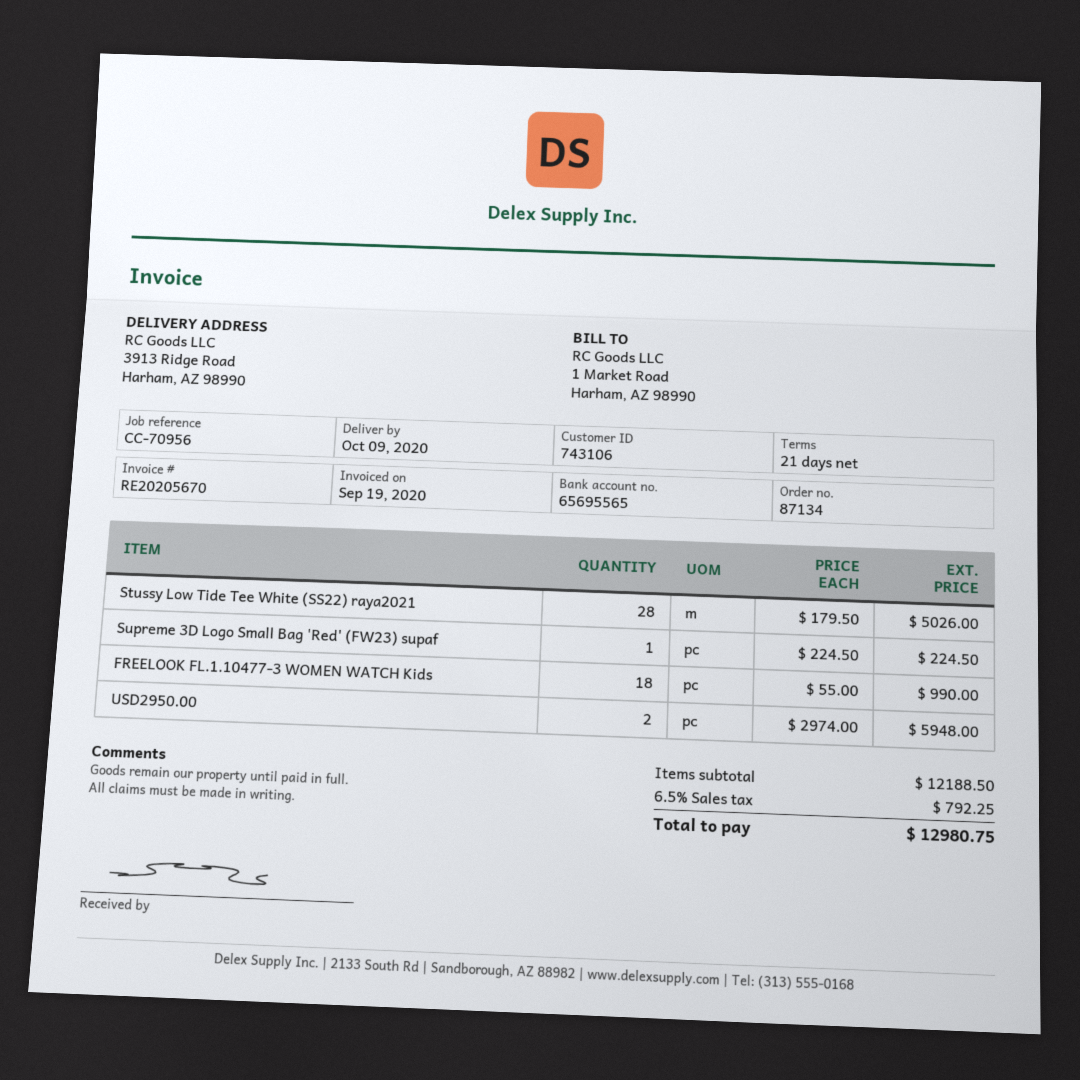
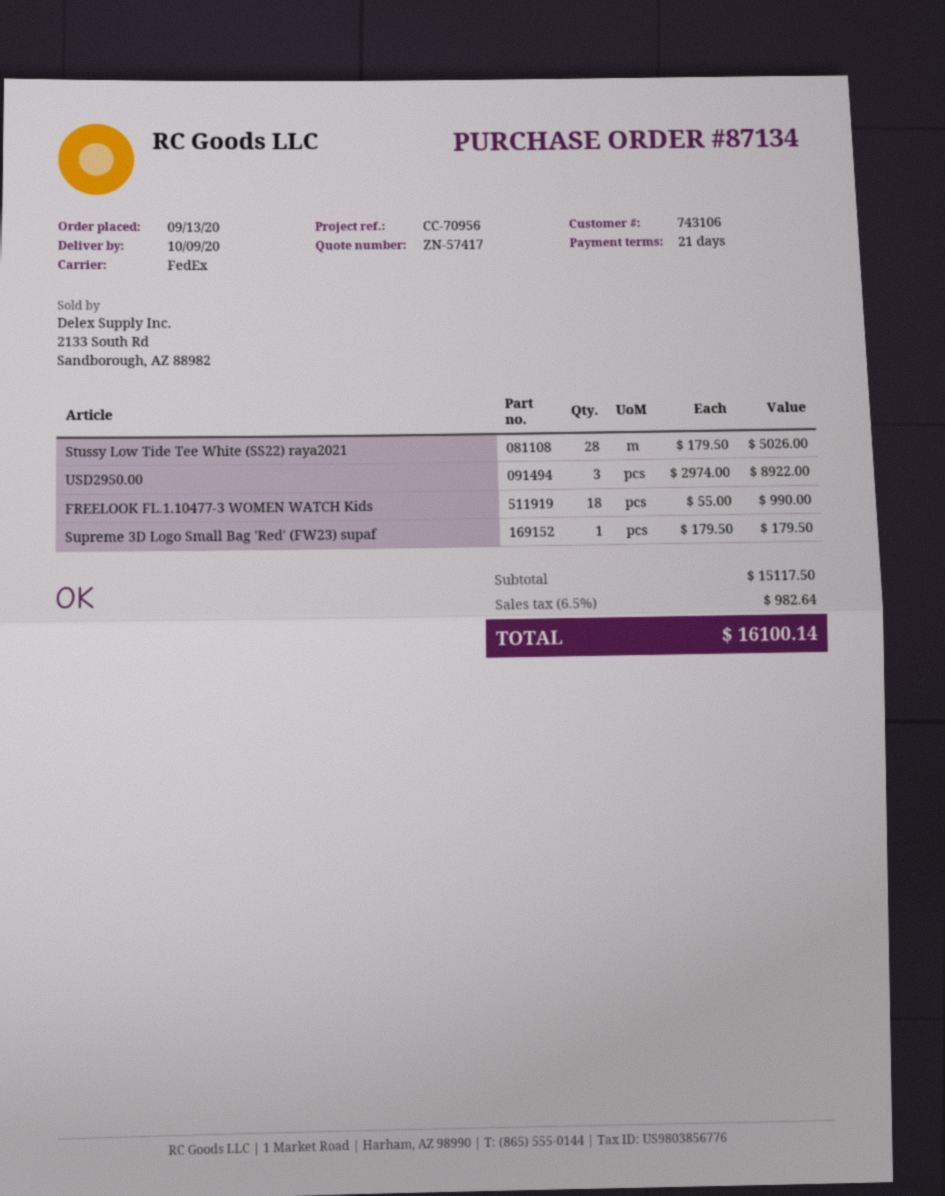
Supreme 3D Logo Small Bag 'Red' (FW23) supaf: 1 x 224.50 = 224.50 -> 1 x 179.50 = 179.50
USD2950.00: 2 x 2974.00 = 5948.00 -> 3 x 2974.00 = 8922.00
subtotal: 12188.50 -> 15117.50
tax: 6.5% = 792.25 -> 6.5% = 982.64
total: 12980.75 -> 16100.14

